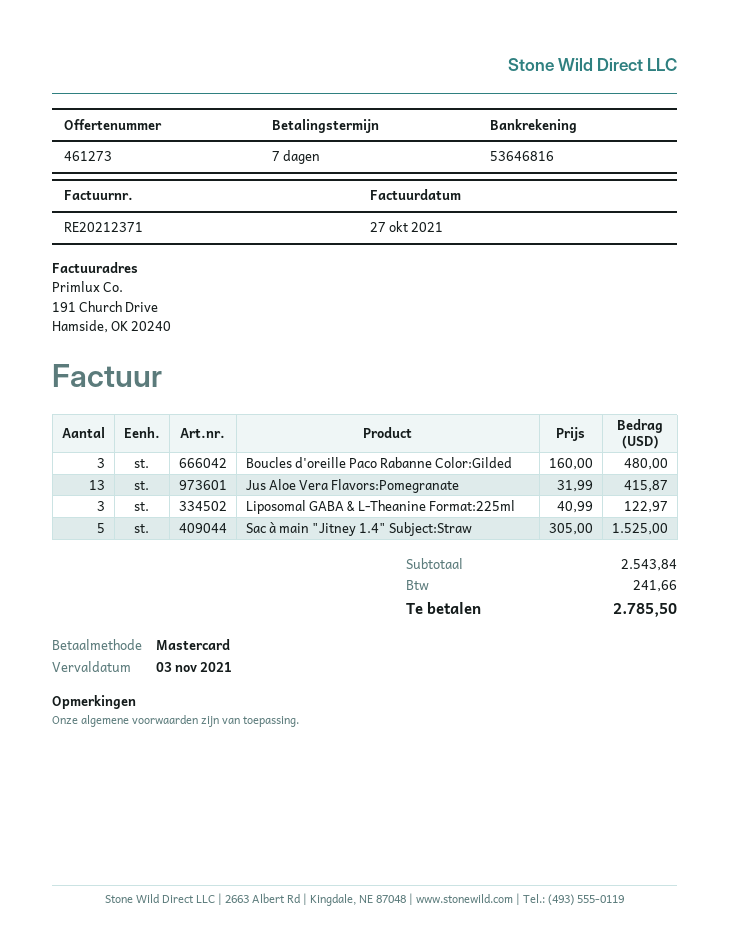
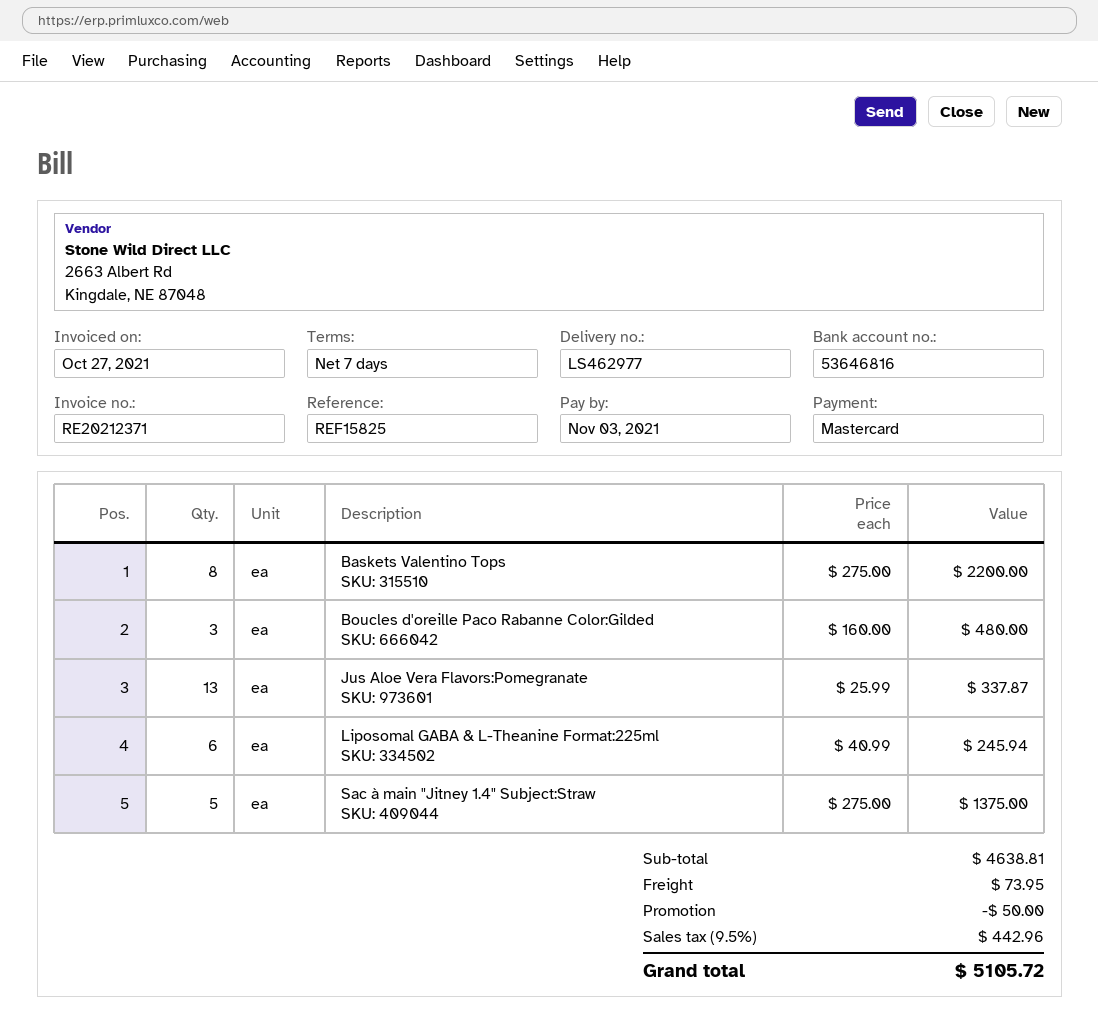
Jus Aloe Vera Flavors:Pomegranate: 13 x 31.99 = 415.87 -> 13 x 25.99 = 337.87
Liposomal GABA & L-Theanine Format:225ml: 3 x 40.99 = 122.97 -> 6 x 40.99 = 245.94
Sac à main "Jitney 1.4" Subject:Straw: 5 x 305.00 = 1525.00 -> 5 x 275.00 = 1375.00
Baskets Valentino Tops: none -> 8 x 275.00 = 2200.00
subtotal: 2543.84 -> 4638.81
discount: none -> 50.00
shipping: none -> 73.95
tax: 241.66 -> 442.96
total: 2785.50 -> 5105.72

